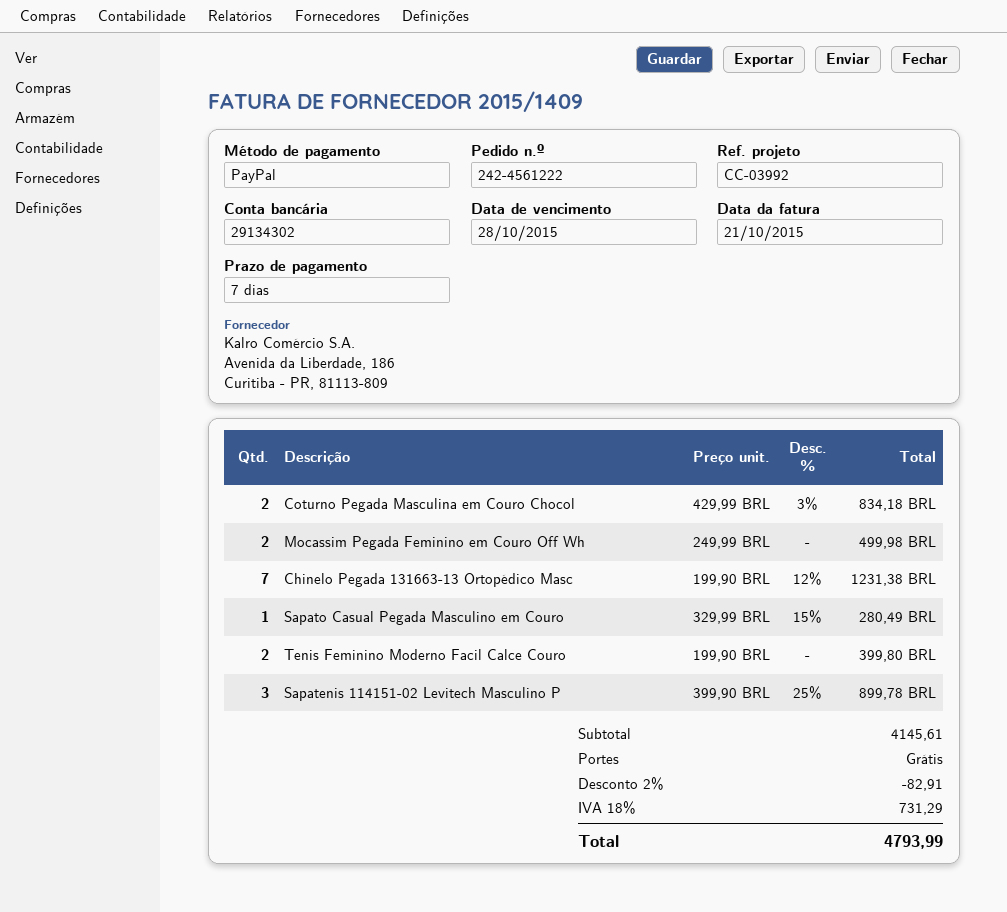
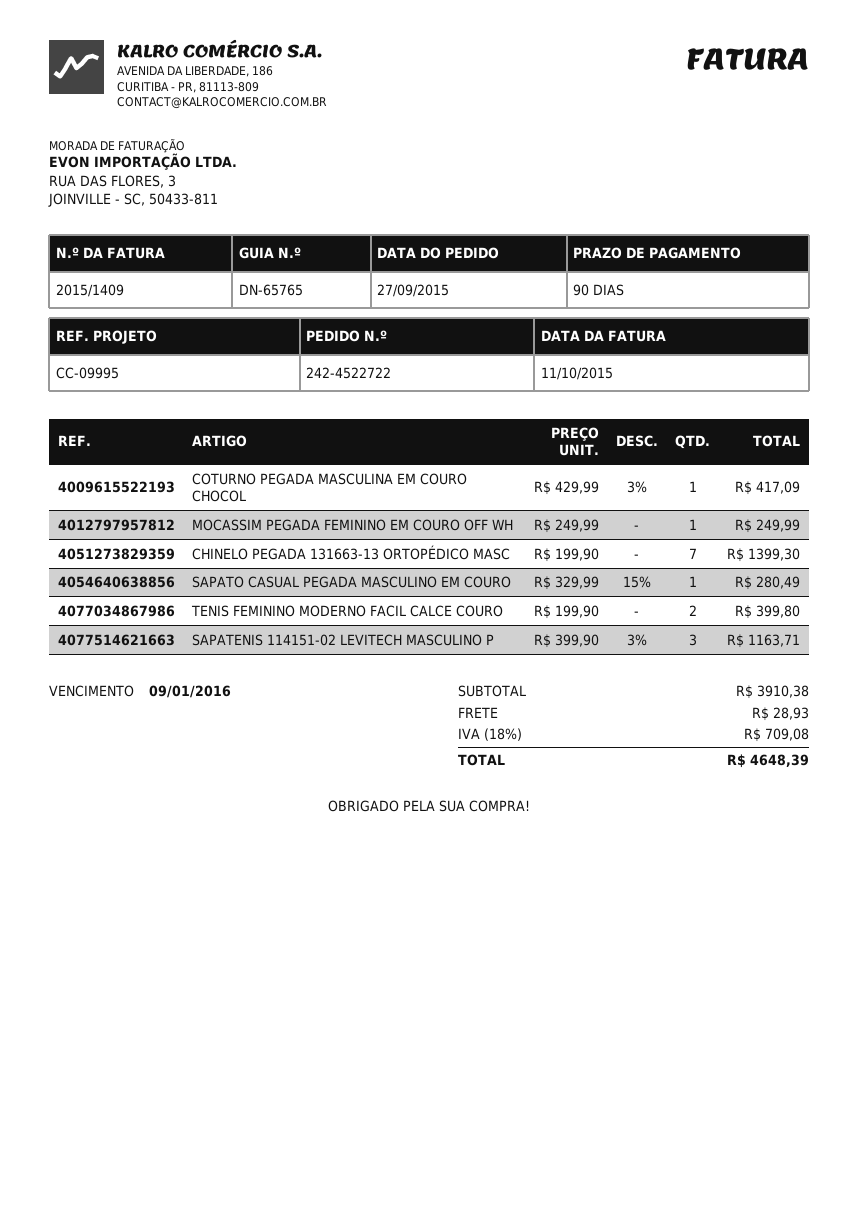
order number: 242-4561222 -> 242-4522722
invoice date: 2015-10-21 -> 2015-10-11
payment terms: 7 days -> 90 days
due date: 2015-10-28 -> 2016-01-09
reference: CC-03992 -> CC-09995
Coturno Pegada Masculina em Couro Chocol: 2 x 429.99 - 3% = 834.18 -> 1 x 429.99 - 3% = 417.09
Mocassim Pegada Feminino em Couro Off Wh: 2 x 249.99 = 499.98 -> 1 x 249.99 = 249.99
Chinelo Pegada 131663-13 Ortopédico Masc: 7 x 199.90 - 12% = 1231.38 -> 7 x 199.90 = 1399.30
Sapatenis 114151-02 Levitech Masculino P: 3 x 399.90 - 25% = 899.78 -> 3 x 399.90 - 3% = 1163.71
subtotal: 4145.61 -> 3910.38
discount: 2% = 82.91 -> none
shipping: 0.00 -> 28.93
tax: 18% = 731.29 -> 18% = 709.08
total: 4793.99 -> 4648.39

